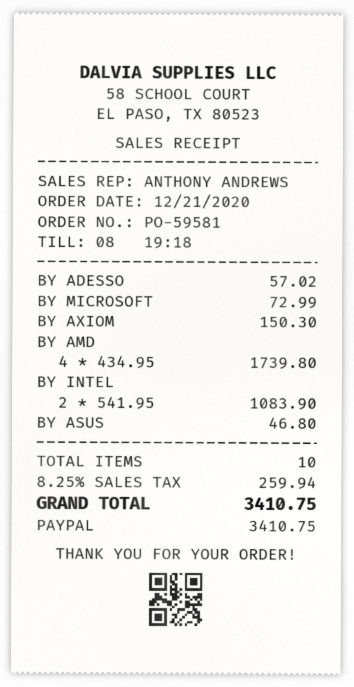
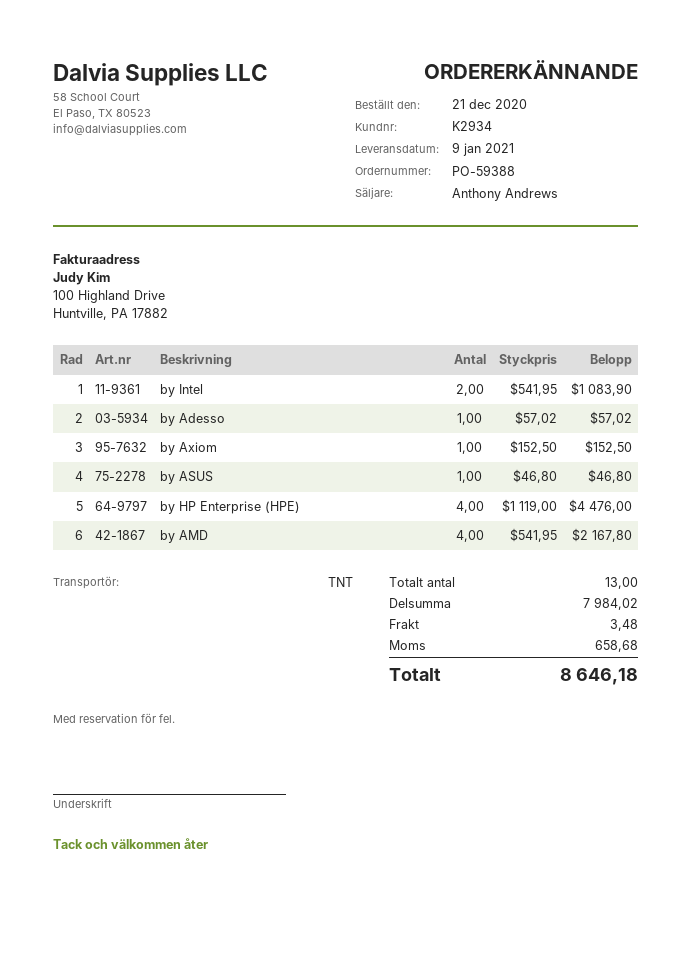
order number: PO-59581 -> PO-59388
BY MICROSOFT: 1 x 72.99 = 72.99 -> none
BY AXIOM: 1 x 150.30 = 150.30 -> 1 x 152.50 = 152.50
BY AMD: 4 x 434.95 = 1739.80 -> 4 x 541.95 = 2167.80
by HP Enterprise (HPE): none -> 4 x 1119.00 = 4476.00
total quantity: 10 -> 13
shipping: none -> 3.48
tax: 259.94 -> 658.68
total: 3410.75 -> 8646.18

